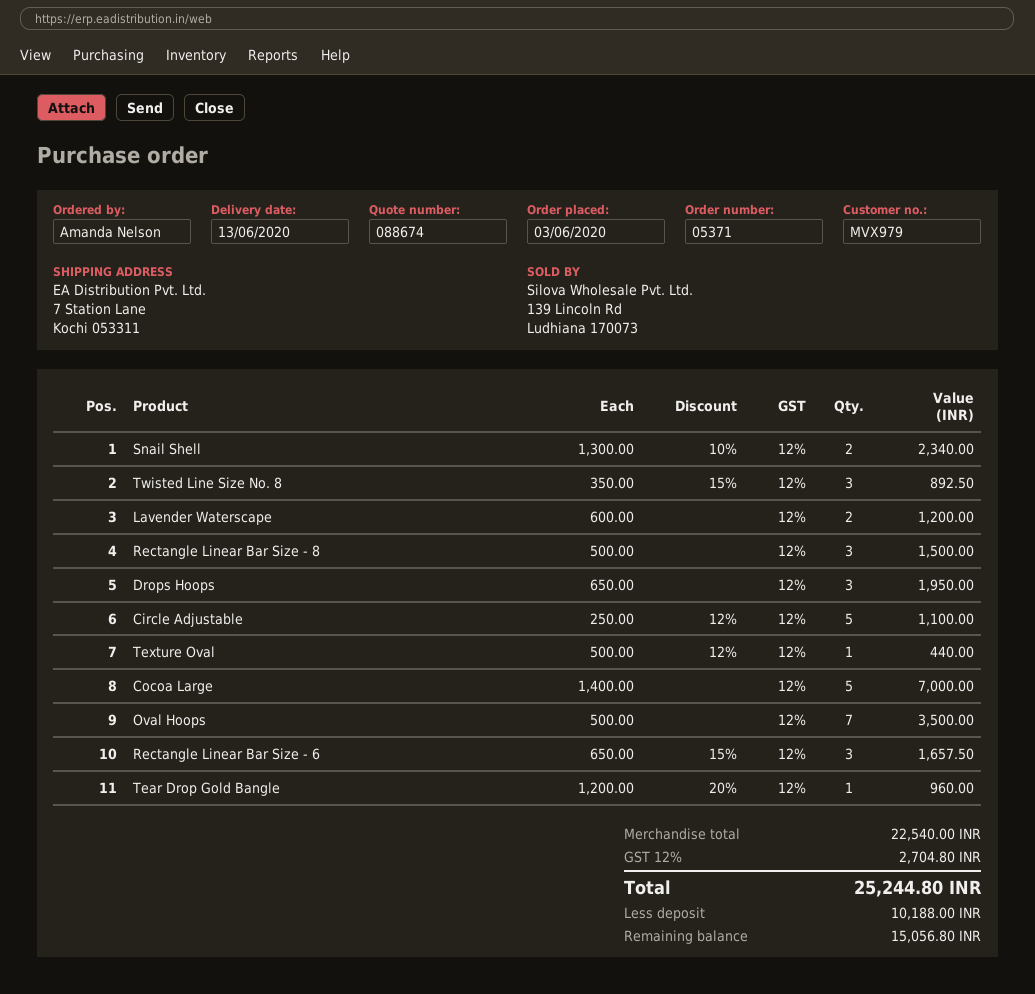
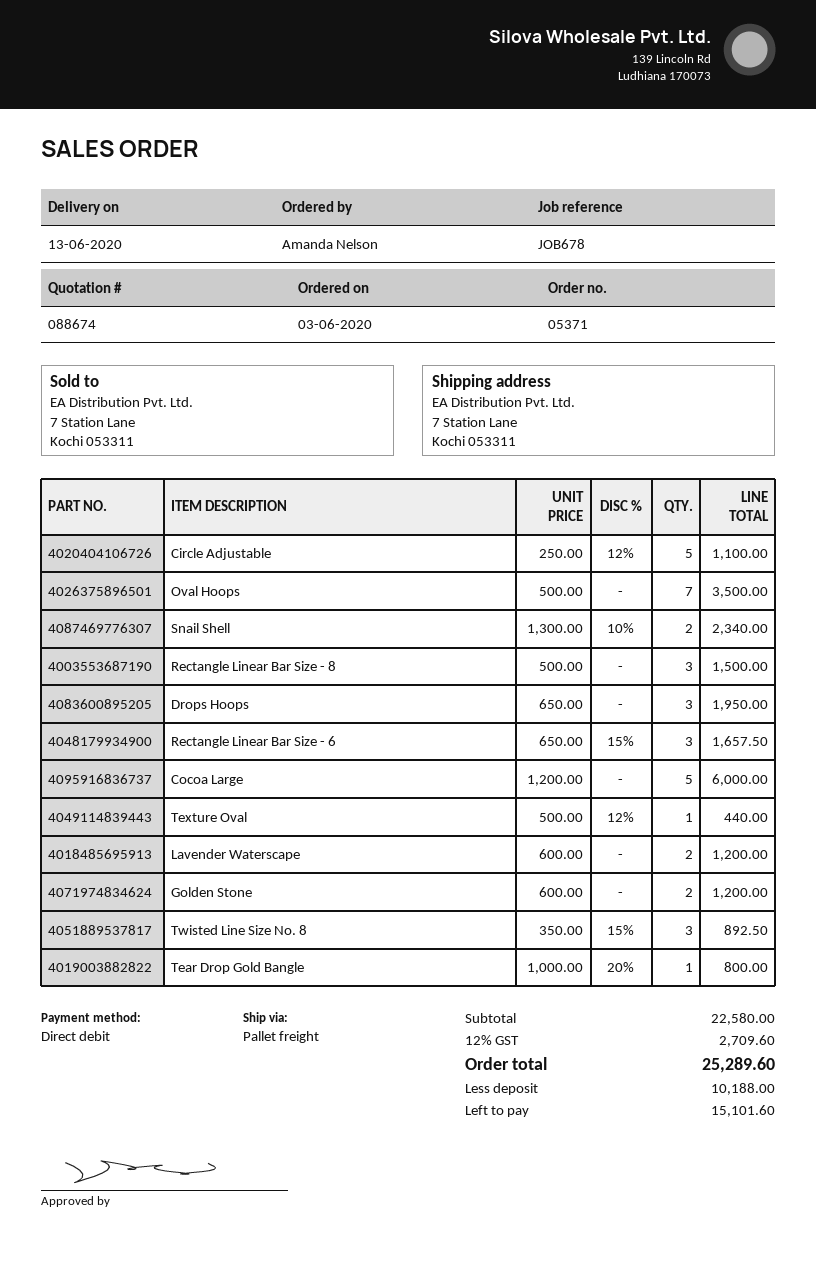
Cocoa Large: 5 x 1400.00 = 7000.00 -> 5 x 1200.00 = 6000.00
Tear Drop Gold Bangle: 1 x 1200.00 - 20% = 960.00 -> 1 x 1000.00 - 20% = 800.00
Golden Stone: none -> 2 x 600.00 = 1200.00
subtotal: 22540.00 -> 22580.00
tax: 12% = 2704.80 -> 12% = 2709.60
total: 25244.80 -> 25289.60
balance: 15056.80 -> 15101.60

